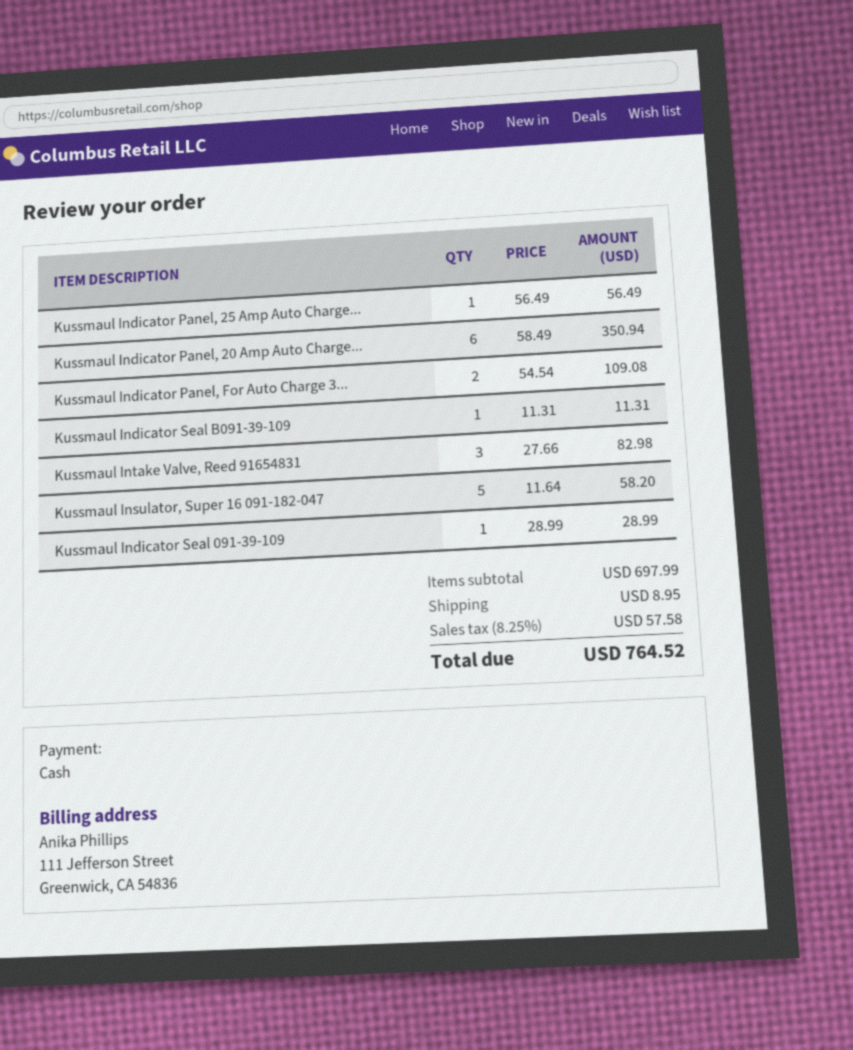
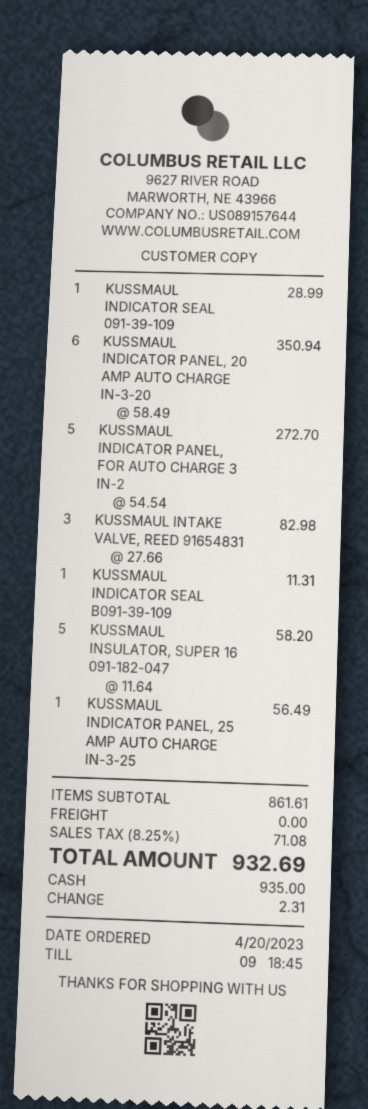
Kussmaul Indicator Panel, For Auto Charge 3...: 2 x 54.54 = 109.08 -> 5 x 54.54 = 272.70
subtotal: 697.99 -> 861.61
shipping: 8.95 -> 0.00
tax: 8.25% = 57.58 -> 8.25% = 71.08
total: 764.52 -> 932.69

